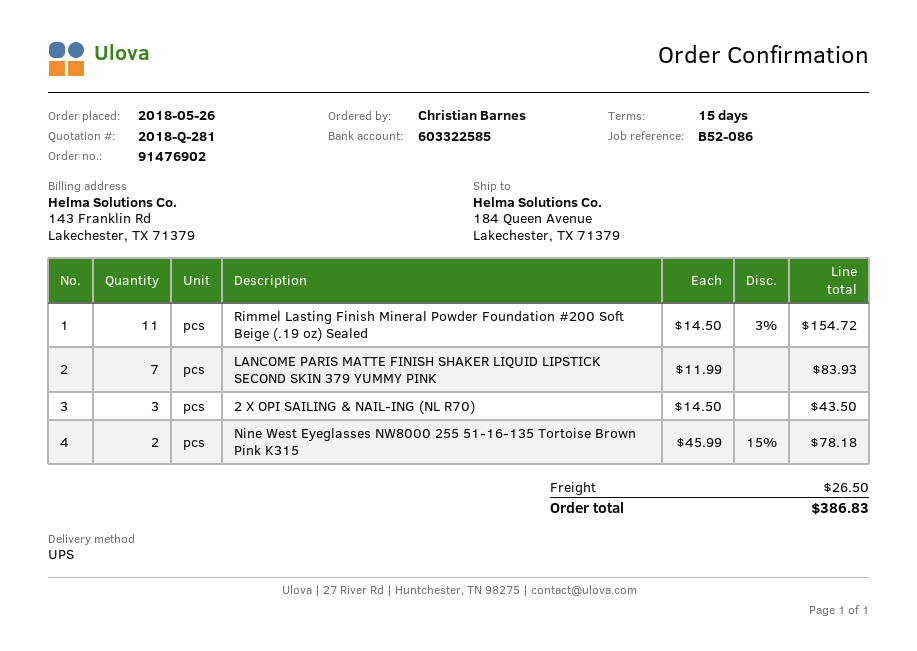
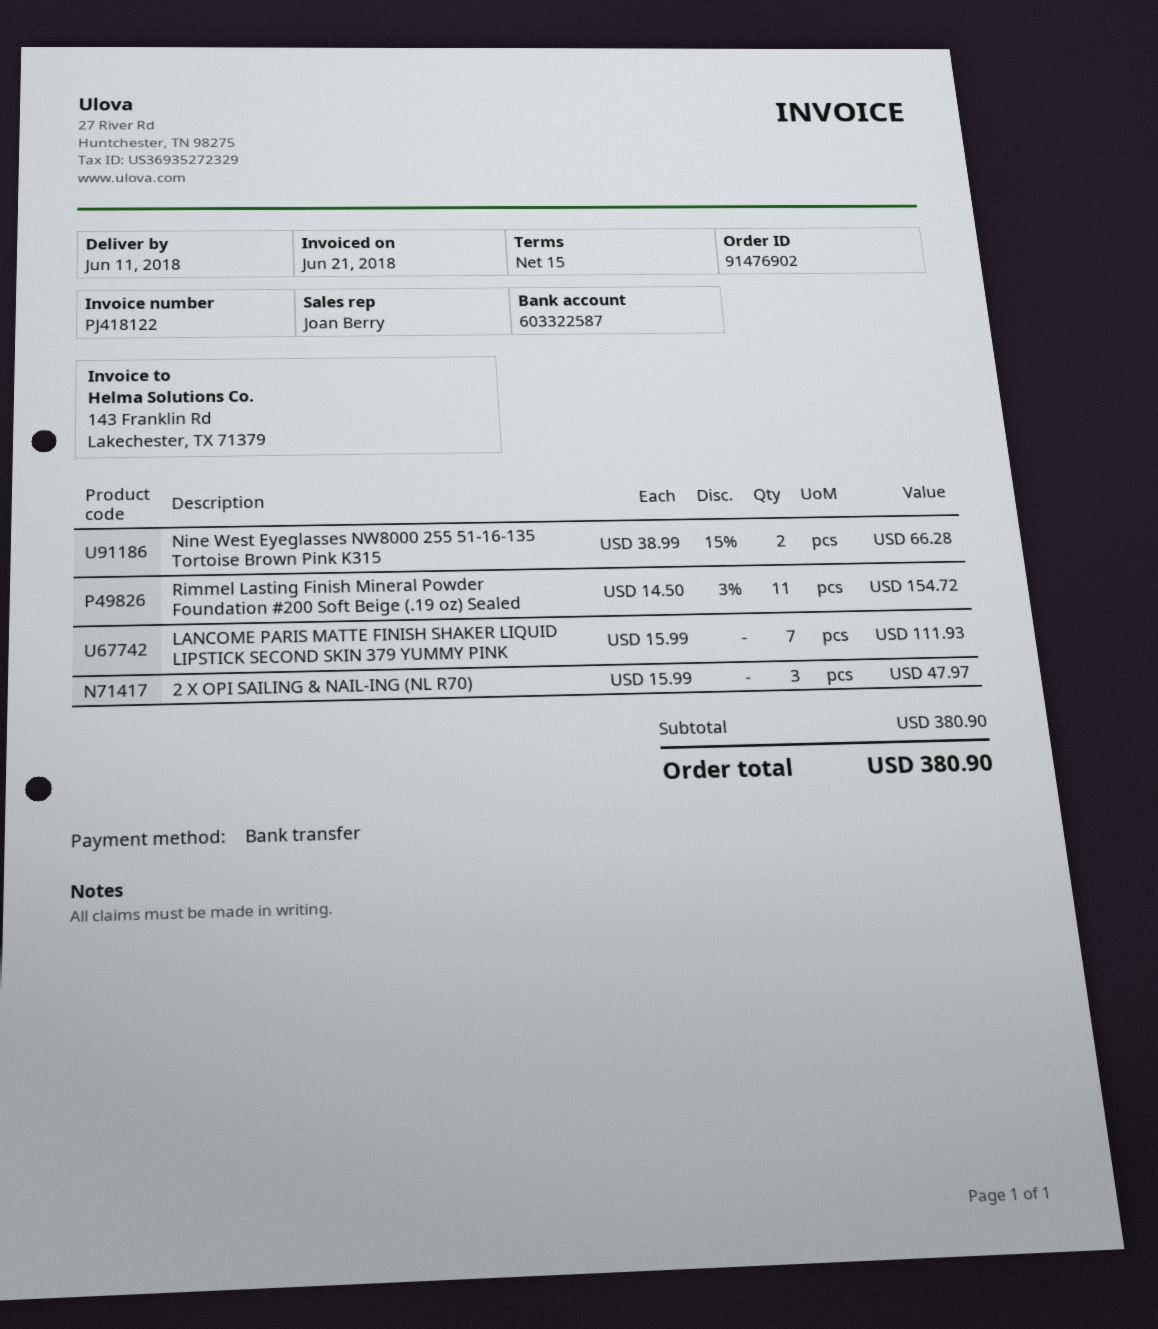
bank account: 603322585 -> 603322587
LANCOME PARIS MATTE FINISH SHAKER LIQUID LIPSTICK SECOND SKIN 379 YUMMY PINK: 7 x 11.99 = 83.93 -> 7 x 15.99 = 111.93
2 X OPI SAILING & NAIL-ING (NL R70): 3 x 14.50 = 43.50 -> 3 x 15.99 = 47.97
Nine West Eyeglasses NW8000 255 51-16-135 Tortoise Brown Pink K315: 2 x 45.99 - 15% = 78.18 -> 2 x 38.99 - 15% = 66.28
shipping: 26.50 -> none
total: 386.83 -> 380.90

